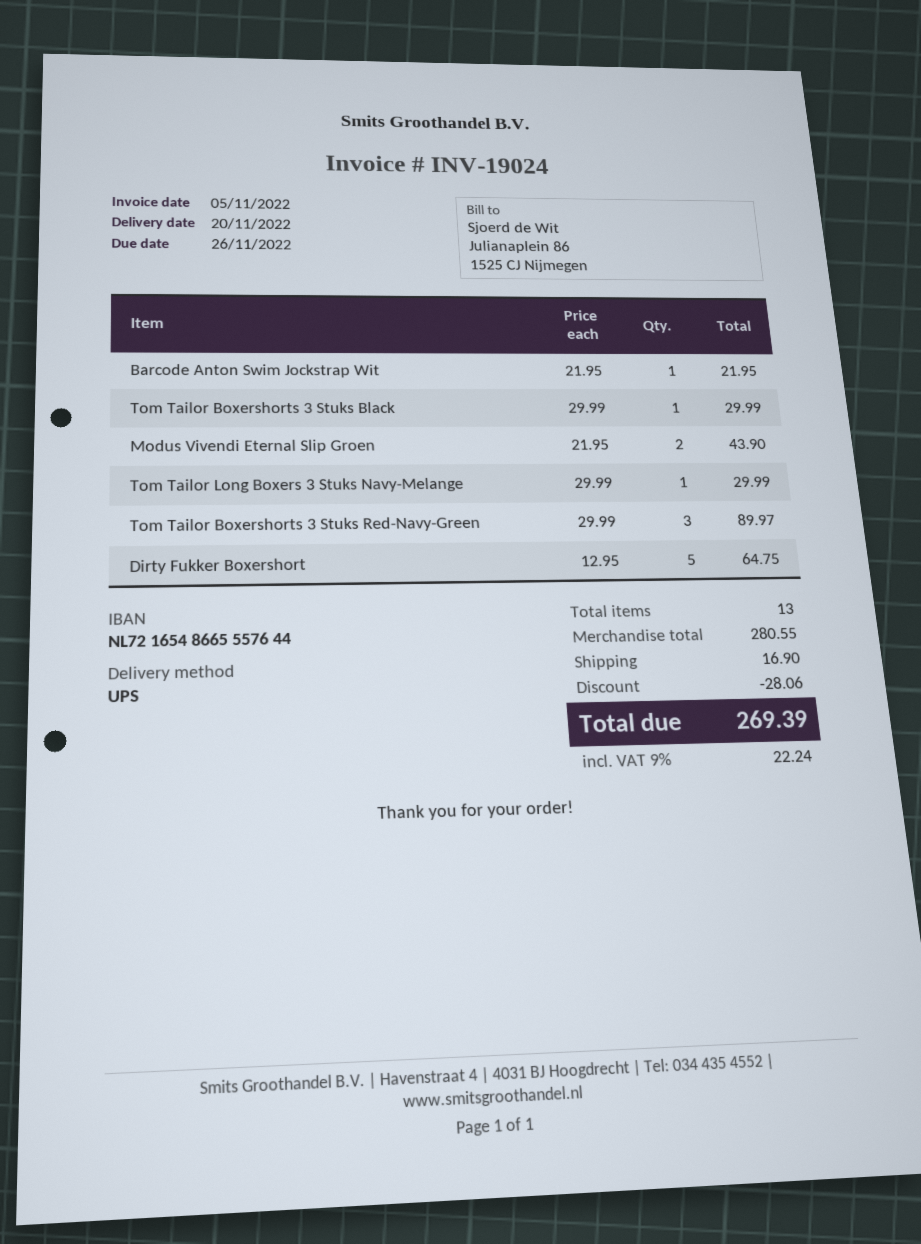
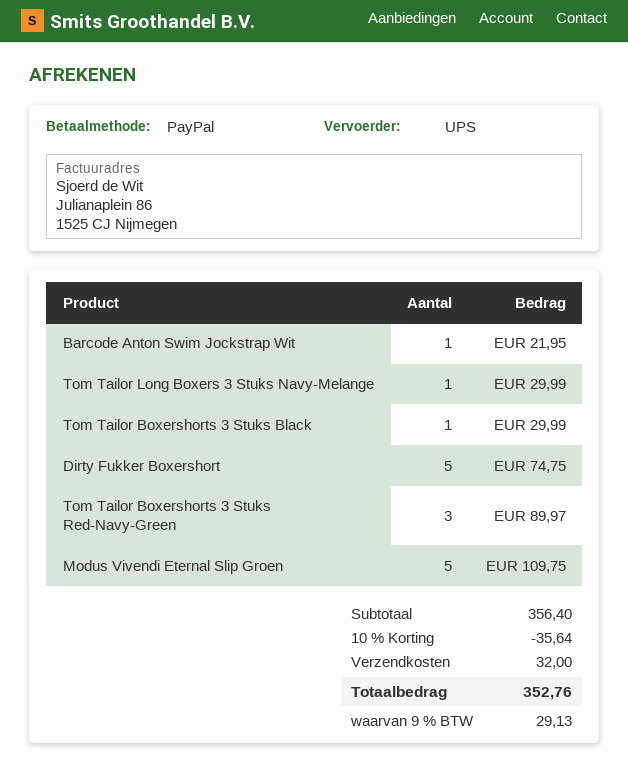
Modus Vivendi Eternal Slip Groen: 2 for 43.90 -> 5 for 109.75
Dirty Fukker Boxershort: 5 for 64.75 -> 5 for 74.75
subtotal: 280.55 -> 356.40
discount: 28.06 -> 35.64
shipping: 16.90 -> 32.00
tax: 9% = 22.24 -> 9% = 29.13
total: 269.39 -> 352.76

